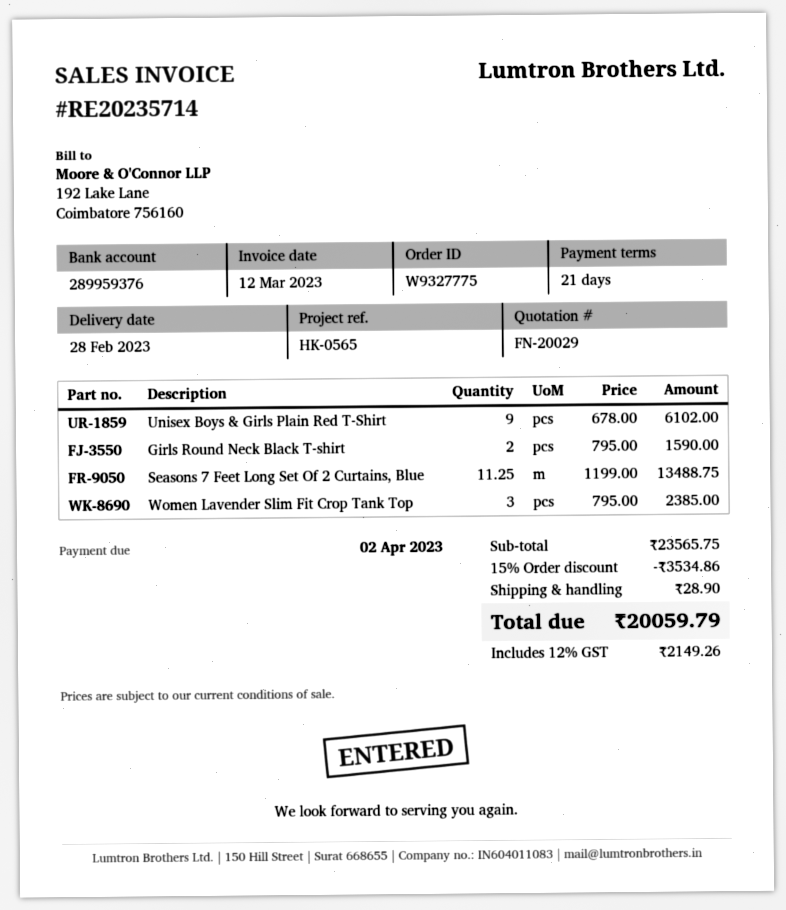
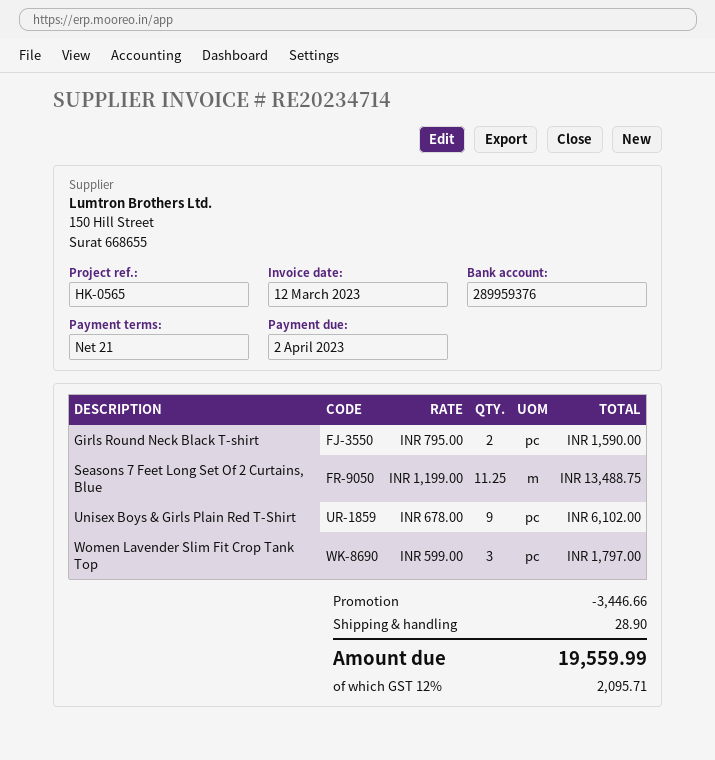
invoice number: RE20235714 -> RE20234714
Women Lavender Slim Fit Crop Tank Top: 3 x 795.00 = 2385.00 -> 3 x 599.00 = 1797.00
discount: 3534.86 -> 3446.66
tax: 12% = 2149.26 -> 12% = 2095.71
total: 20059.79 -> 19559.99

